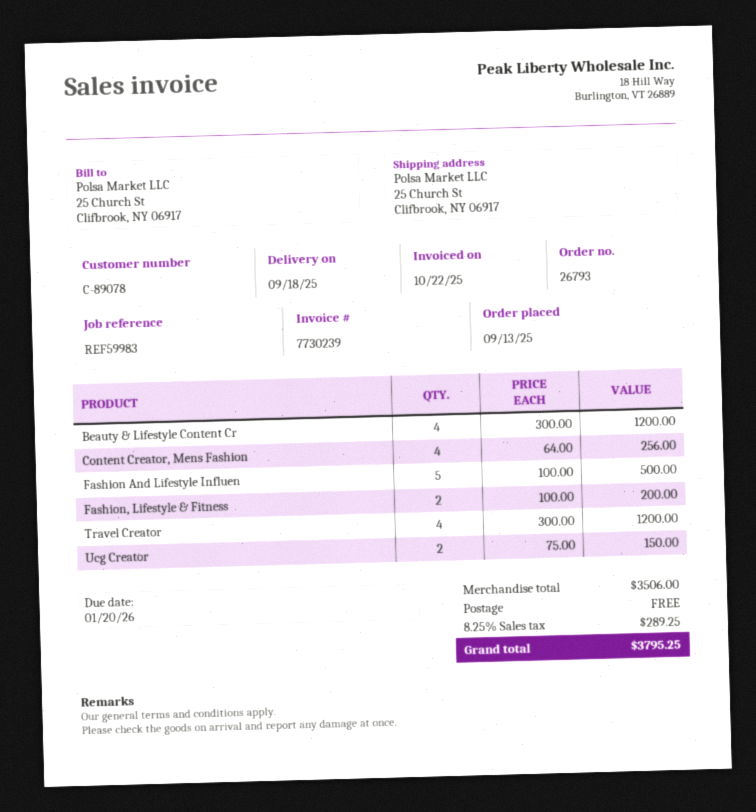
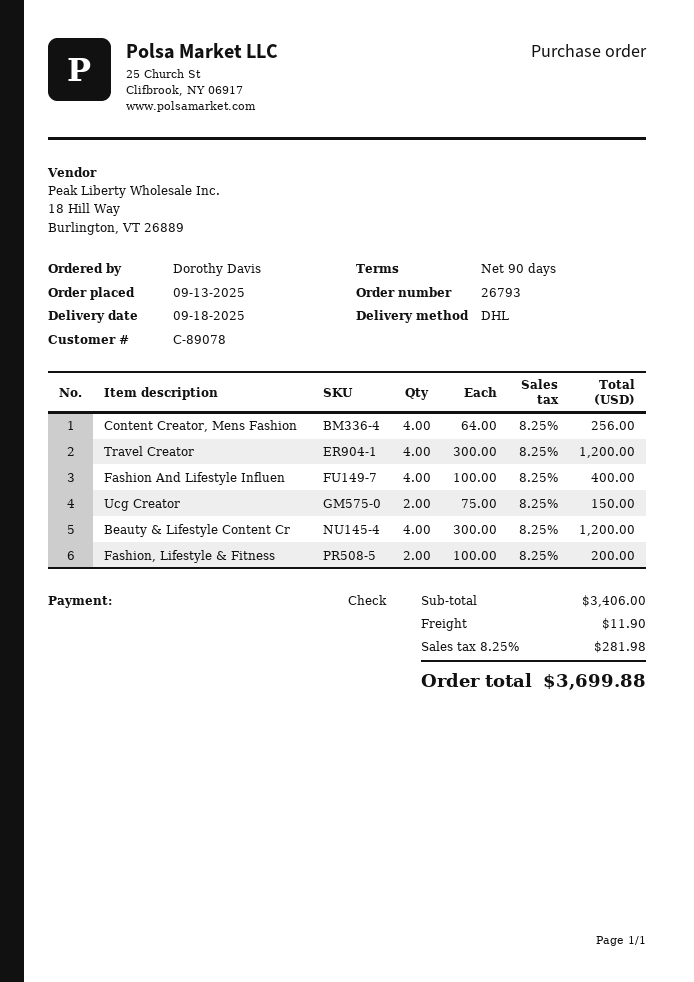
Fashion And Lifestyle Influen: 5 x 100.00 = 500.00 -> 4 x 100.00 = 400.00
subtotal: 3506.00 -> 3406.00
shipping: 0.00 -> 11.90
tax: 8.25% = 289.25 -> 8.25% = 281.98
total: 3795.25 -> 3699.88

